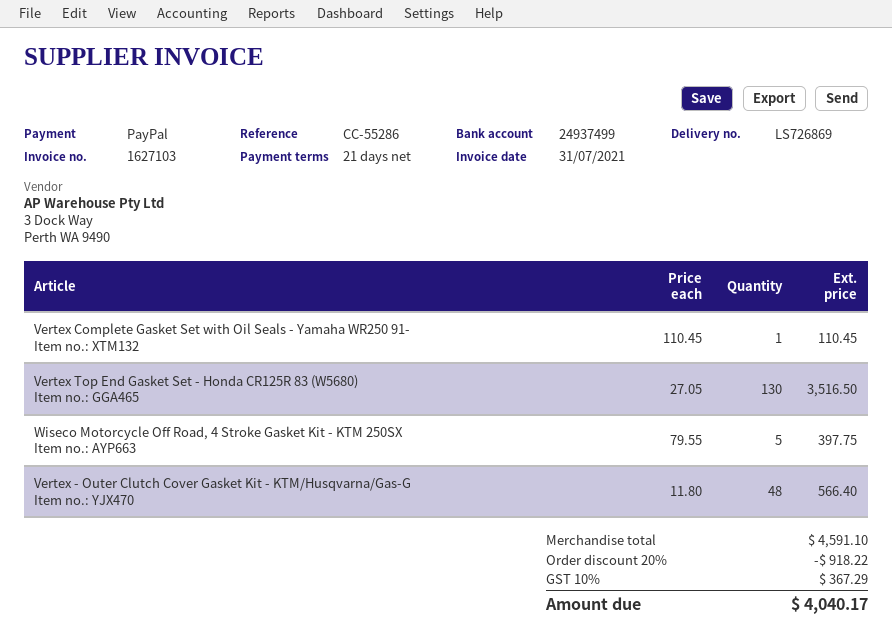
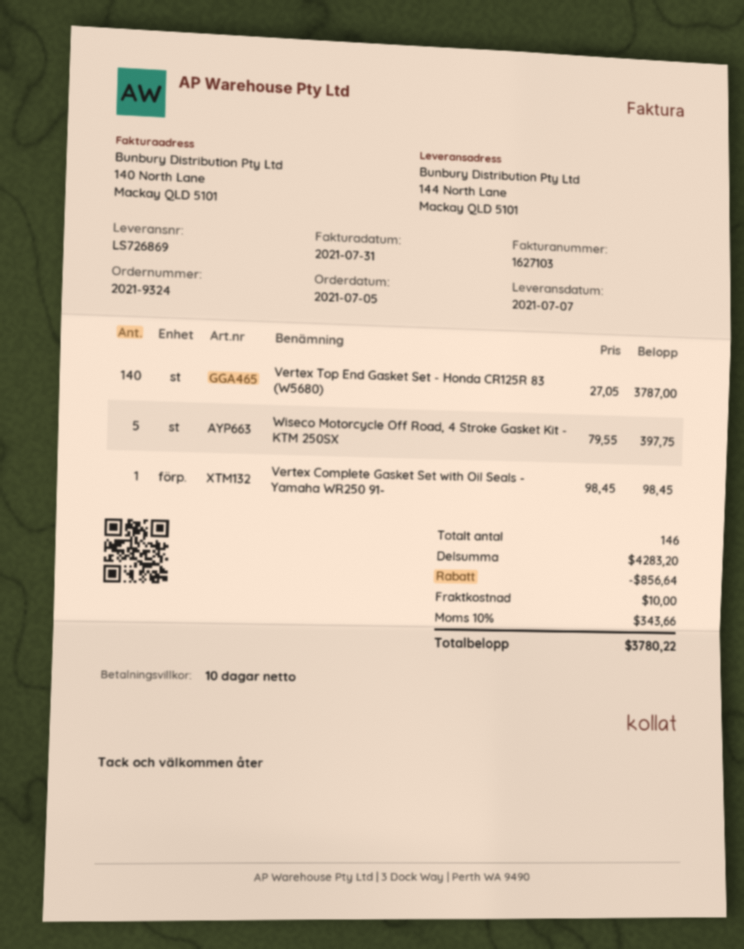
payment terms: 21 days -> 10 days
Vertex Complete Gasket Set with Oil Seals - Yamaha WR250 91-: 1 x 110.45 = 110.45 -> 1 x 98.45 = 98.45
Vertex Top End Gasket Set - Honda CR125R 83 (W5680): 130 x 27.05 = 3516.50 -> 140 x 27.05 = 3787.00
Vertex - Outer Clutch Cover Gasket Kit - KTM/Husqvarna/Gas-G: 48 x 11.80 = 566.40 -> none
subtotal: 4591.10 -> 4283.20
discount: 918.22 -> 856.64
shipping: none -> 10.00
tax: 10% = 367.29 -> 10% = 343.66
total: 4040.17 -> 3780.22

